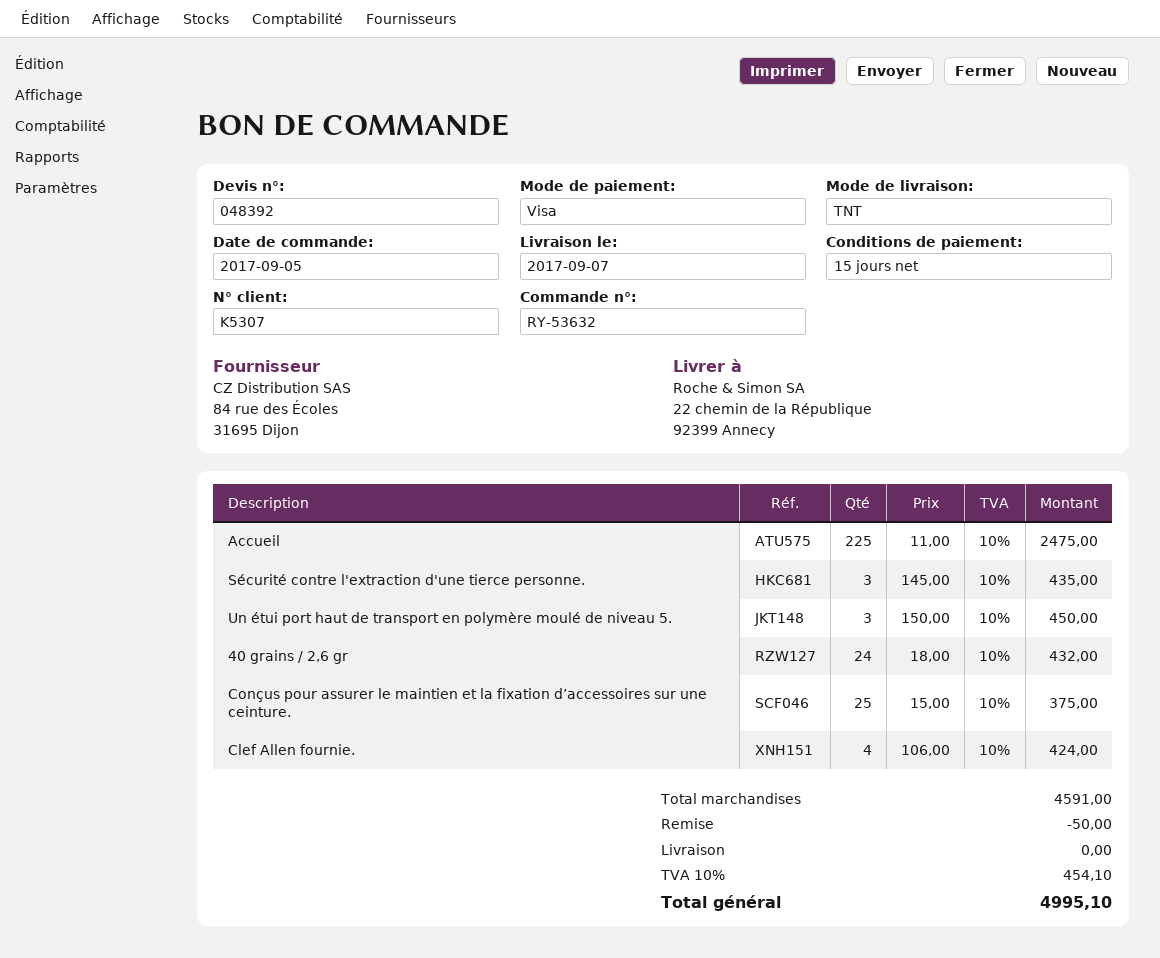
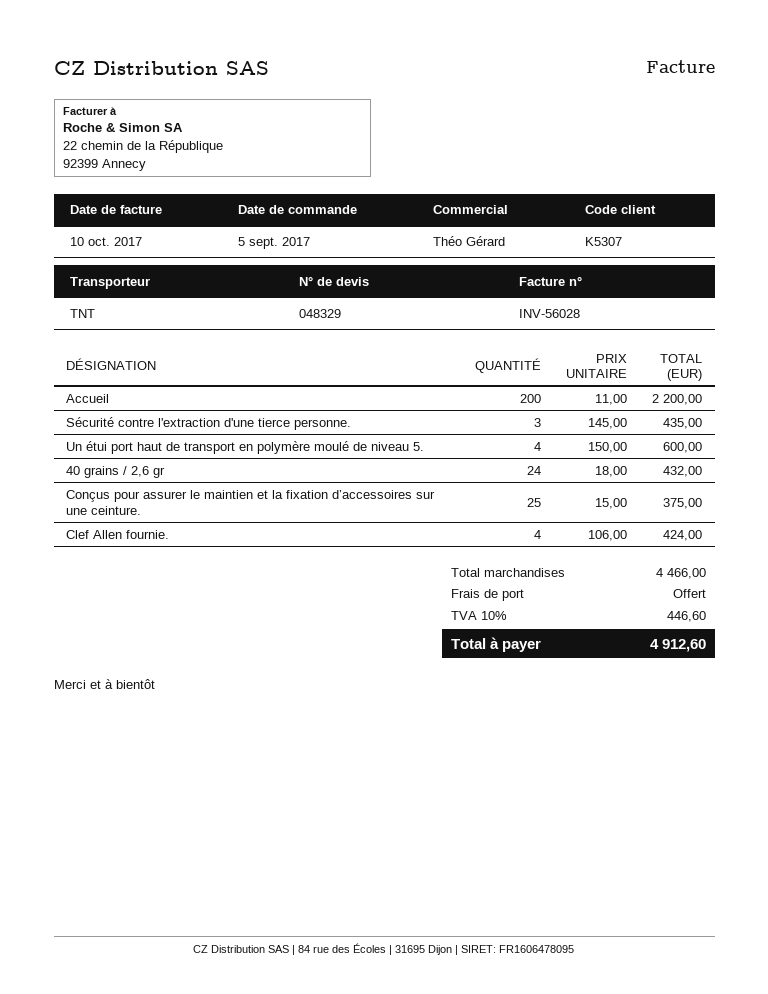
quote number: 048392 -> 048329
Accueil: 225 x 11.00 = 2475.00 -> 200 x 11.00 = 2200.00
Un étui port haut de transport en polymère moulé de niveau 5.: 3 x 150.00 = 450.00 -> 4 x 150.00 = 600.00
subtotal: 4591.00 -> 4466.00
discount: 50.00 -> none
tax: 10% = 454.10 -> 10% = 446.60
total: 4995.10 -> 4912.60

